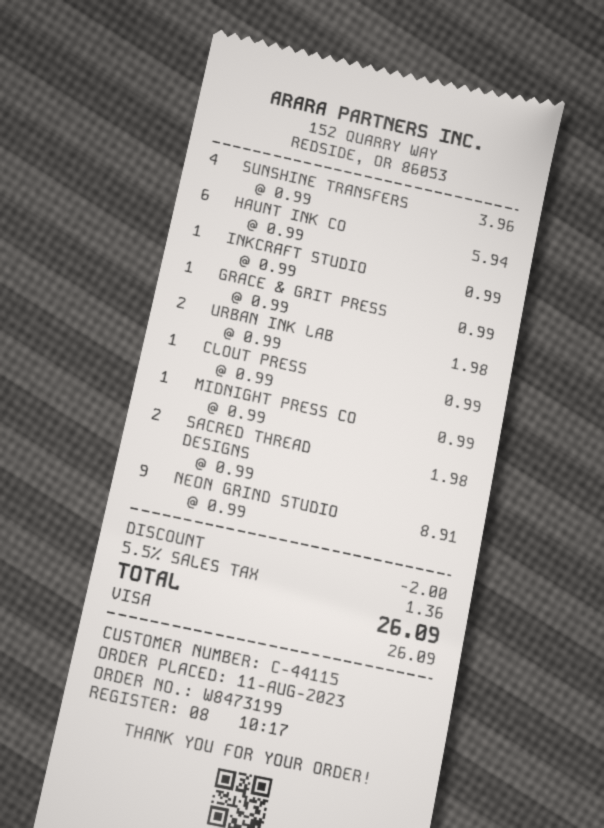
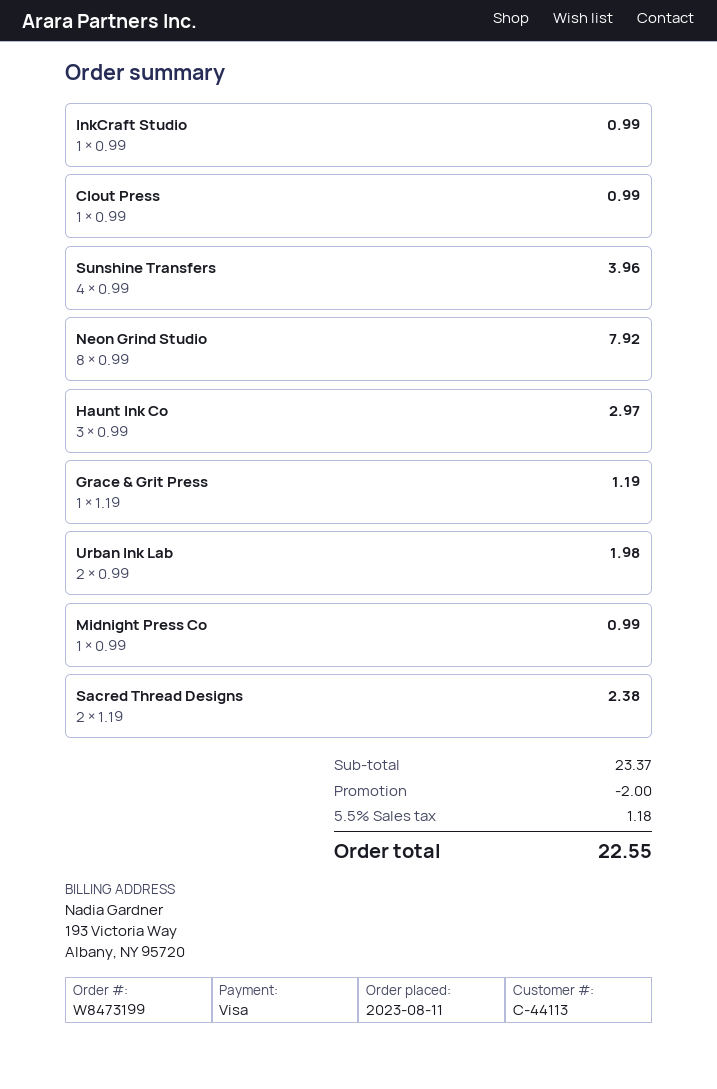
customer number: C-44115 -> C-44113
HAUNT INK CO: 6 x 0.99 = 5.94 -> 3 x 0.99 = 2.97
GRACE & GRIT PRESS: 1 x 0.99 = 0.99 -> 1 x 1.19 = 1.19
SACRED THREAD DESIGNS: 2 x 0.99 = 1.98 -> 2 x 1.19 = 2.38
NEON GRIND STUDIO: 9 x 0.99 = 8.91 -> 8 x 0.99 = 7.92
tax: 5.5% = 1.36 -> 5.5% = 1.18
total: 26.09 -> 22.55

